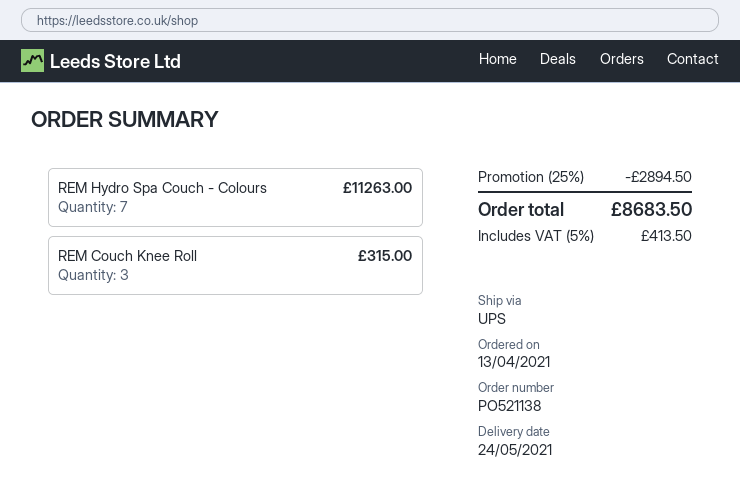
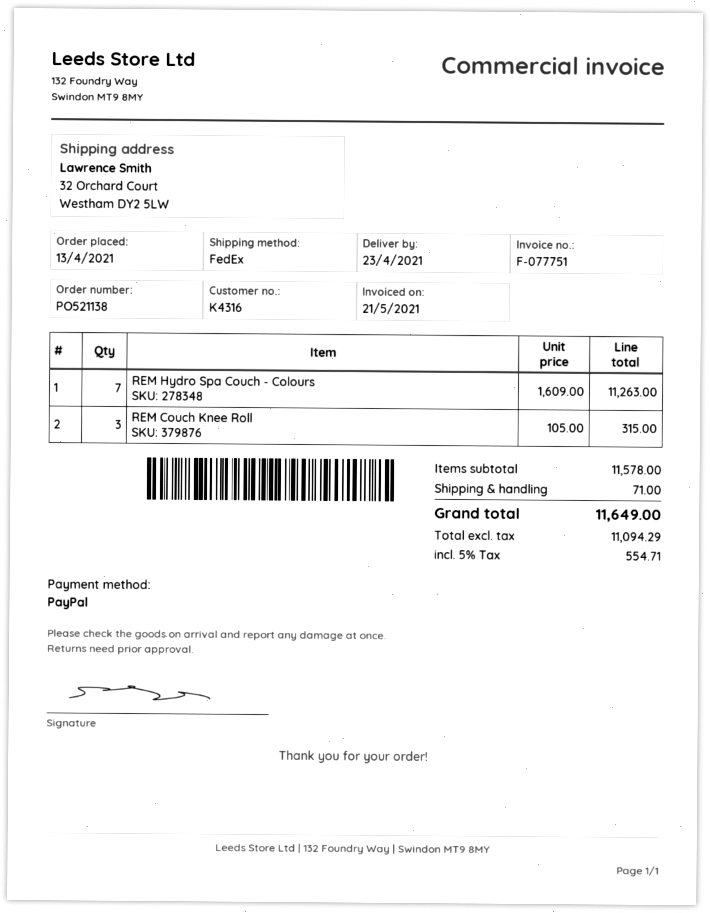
delivery date: 2021-05-24 -> 2021-04-23
shipping method: UPS -> FedEx
discount: 25% = 2894.50 -> none
shipping: none -> 71.00
tax: 5% = 413.50 -> 5% = 554.71
total: 8683.50 -> 11649.00

